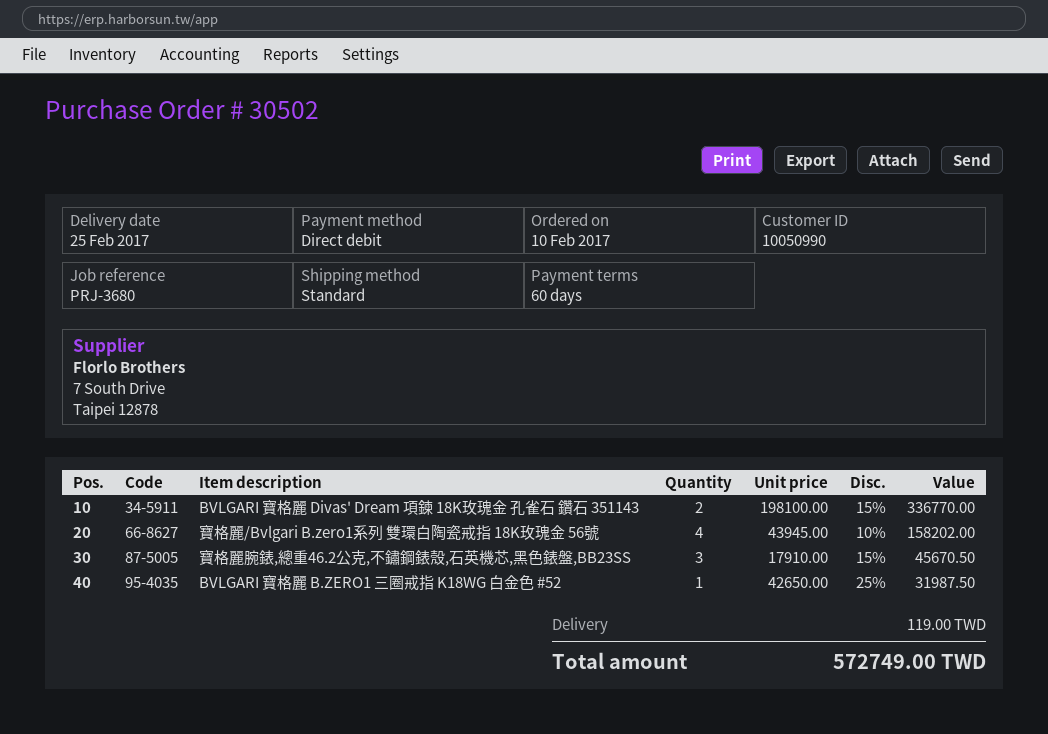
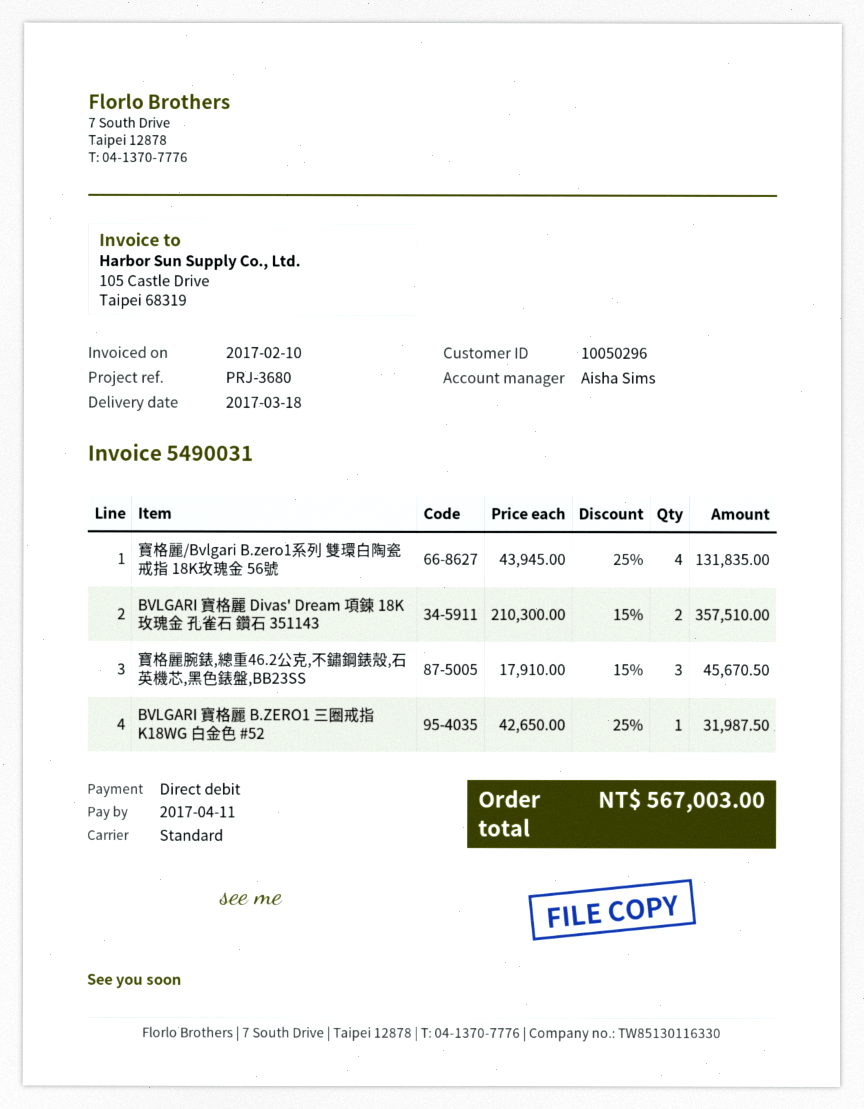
delivery date: 2017-02-25 -> 2017-03-18
customer number: 10050990 -> 10050296
BVLGARI 寶格麗 Divas' Dream 項鍊 18K玫瑰金 孔雀石 鑽石 351143: 2 x 198100.00 - 15% = 336770.00 -> 2 x 210300.00 - 15% = 357510.00
寶格麗/Bvlgari B.zero1系列 雙環白陶瓷戒指 18K玫瑰金 56號: 4 x 43945.00 - 10% = 158202.00 -> 4 x 43945.00 - 25% = 131835.00
shipping: 119.00 -> none
total: 572749.00 -> 567003.00

